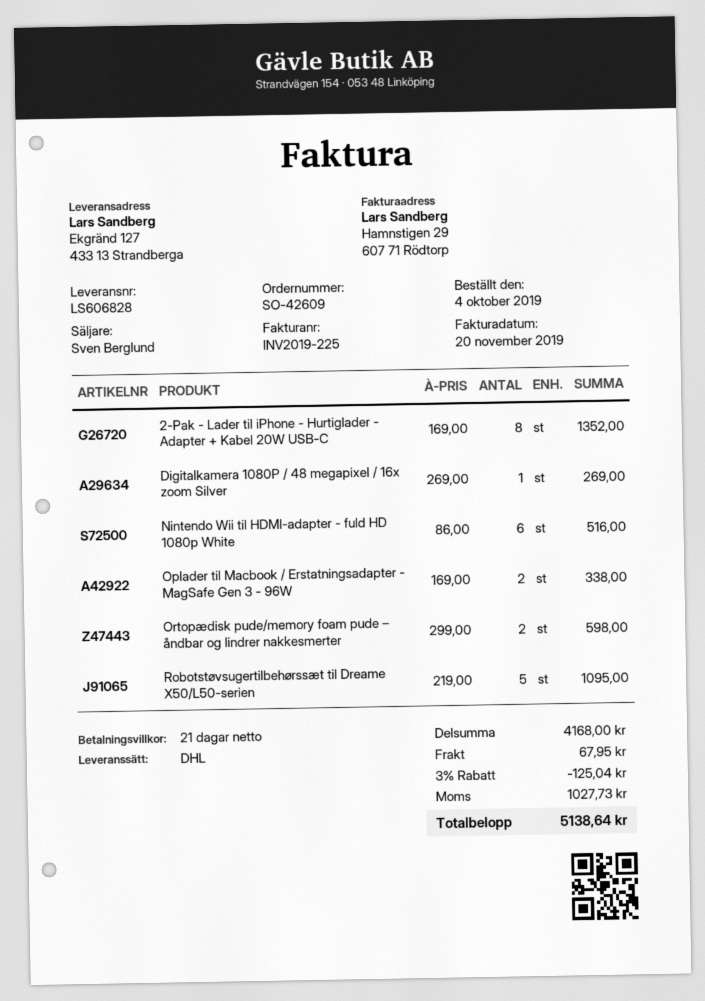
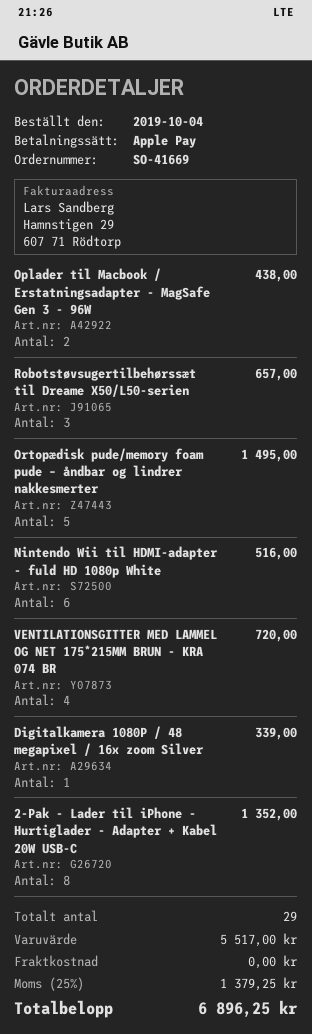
order number: SO-42609 -> SO-41669
Digitalkamera 1080P / 48 megapixel / 16x zoom Silver: 1 for 269.00 -> 1 for 339.00
Oplader til Macbook / Erstatningsadapter - MagSafe Gen 3 - 96W: 2 for 338.00 -> 2 for 438.00
Ortopædisk pude/memory foam pude – åndbar og lindrer nakkesmerter: 2 for 598.00 -> 5 for 1495.00
Robotstøvsugertilbehørssæt til Dreame X50/L50-serien: 5 for 1095.00 -> 3 for 657.00
VENTILATIONSGITTER MED LAMMEL OG NET 175*215MM BRUN - KRA 074 BR: none -> 4 for 720.00
subtotal: 4168.00 -> 5517.00
discount: 3% = 125.04 -> none
shipping: 67.95 -> 0.00
tax: 1027.73 -> 1379.25
total: 5138.64 -> 6896.25

